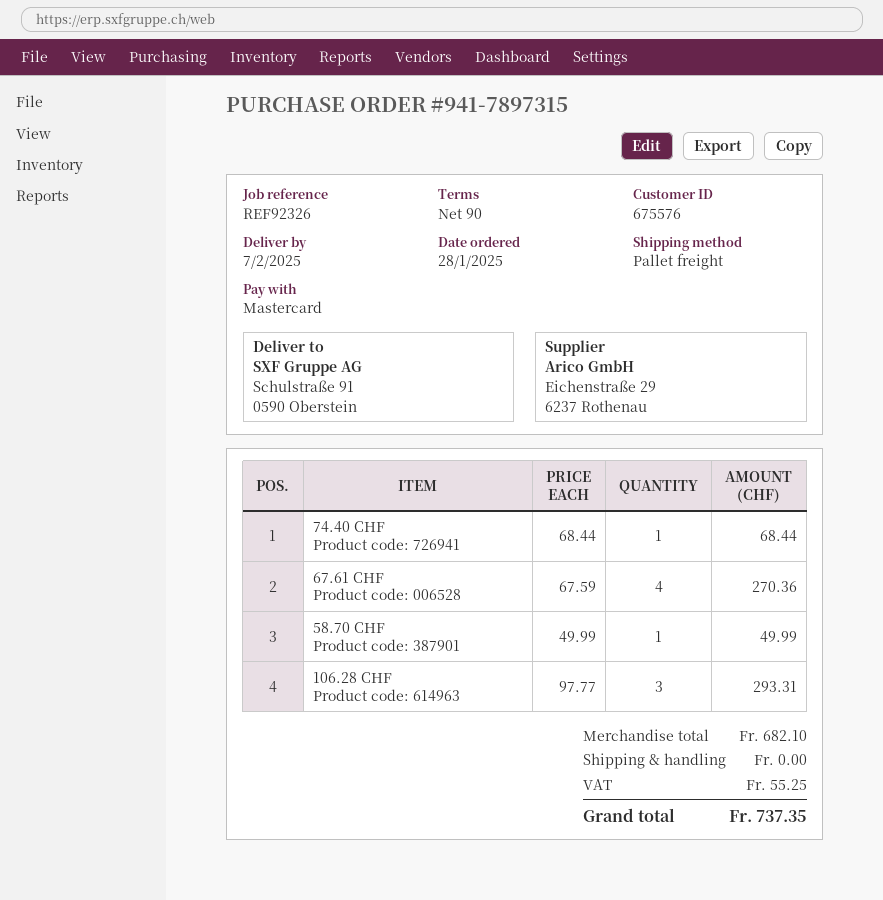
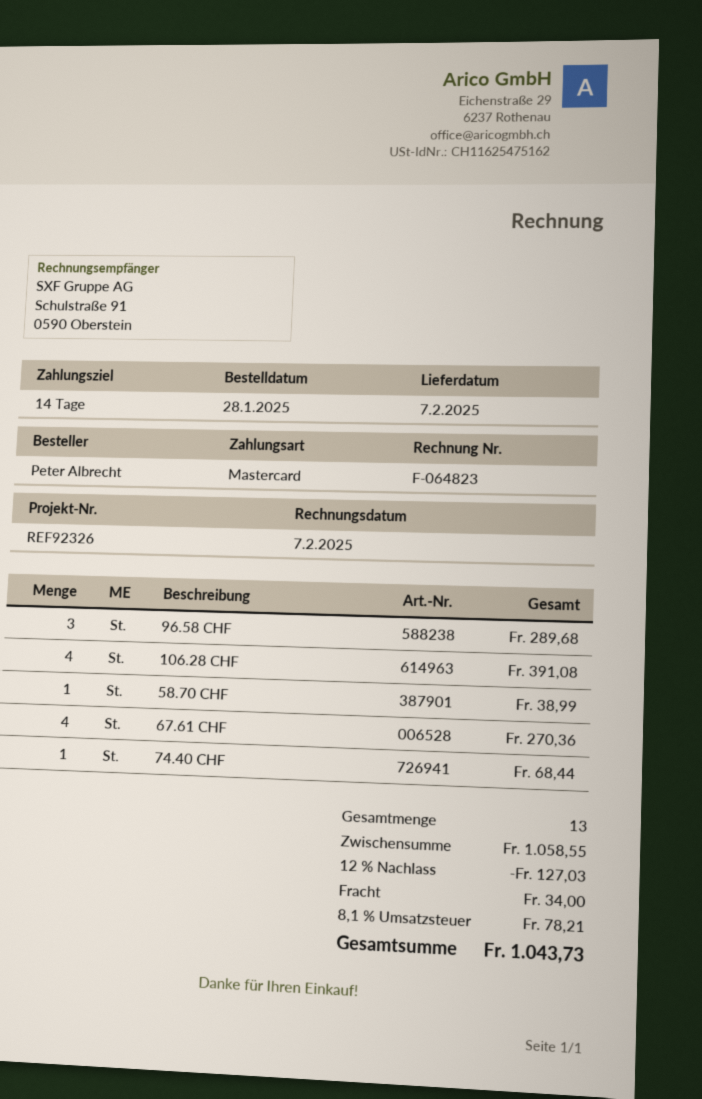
payment terms: 90 days -> 14 days
58.70 CHF: 1 for 49.99 -> 1 for 38.99
106.28 CHF: 3 for 293.31 -> 4 for 391.08
96.58 CHF: none -> 3 for 289.68
subtotal: 682.10 -> 1058.55
discount: none -> 12% = 127.03
shipping: 0.00 -> 34.00
tax: 55.25 -> 78.21
total: 737.35 -> 1043.73

